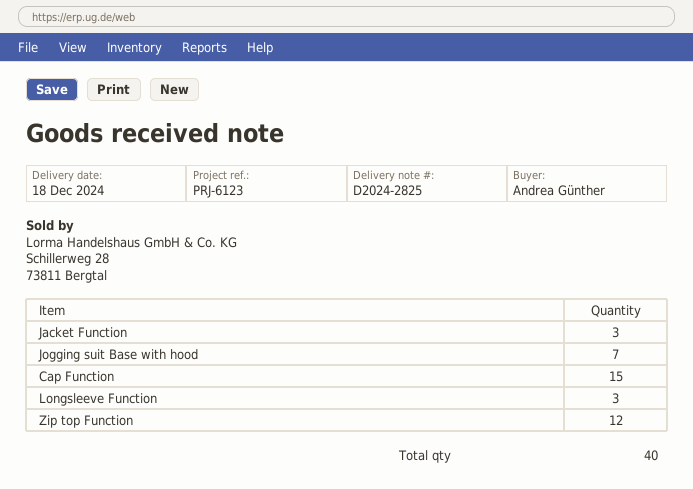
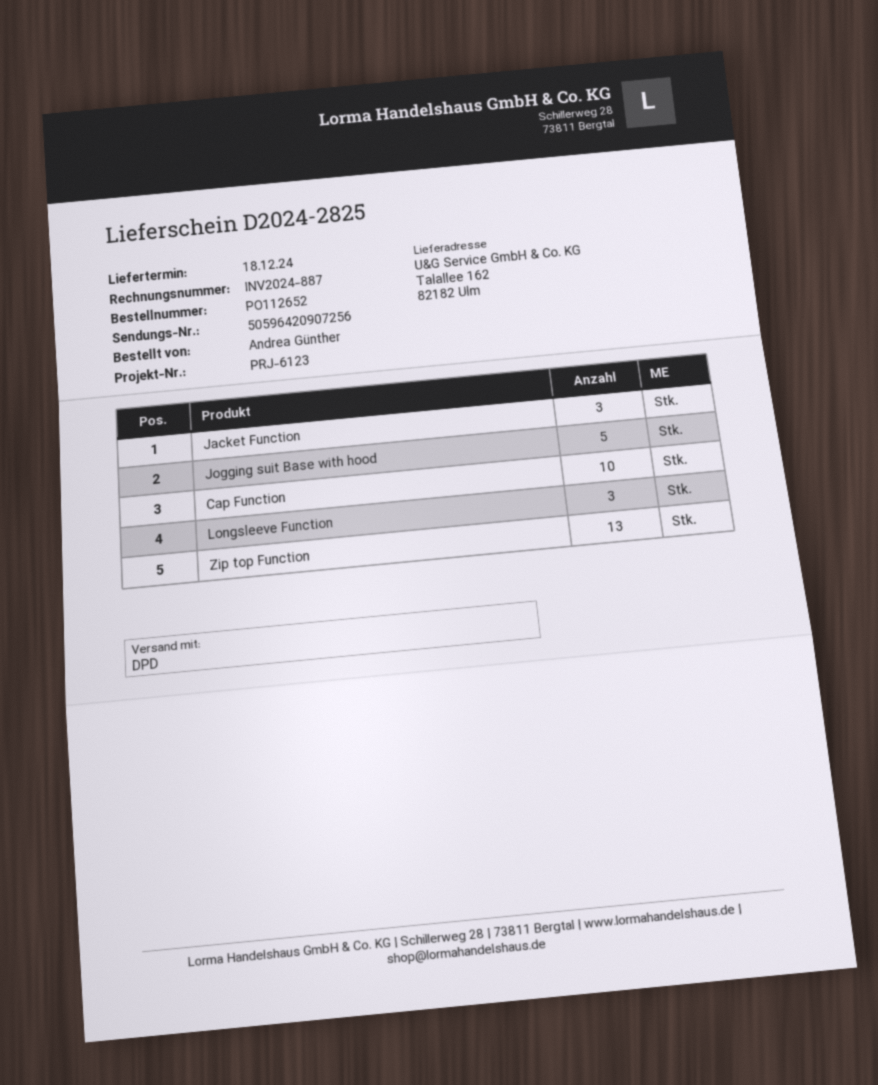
Jogging suit Base with hood: 7 -> 5
Cap Function: 15 -> 10
Zip top Function: 12 -> 13

